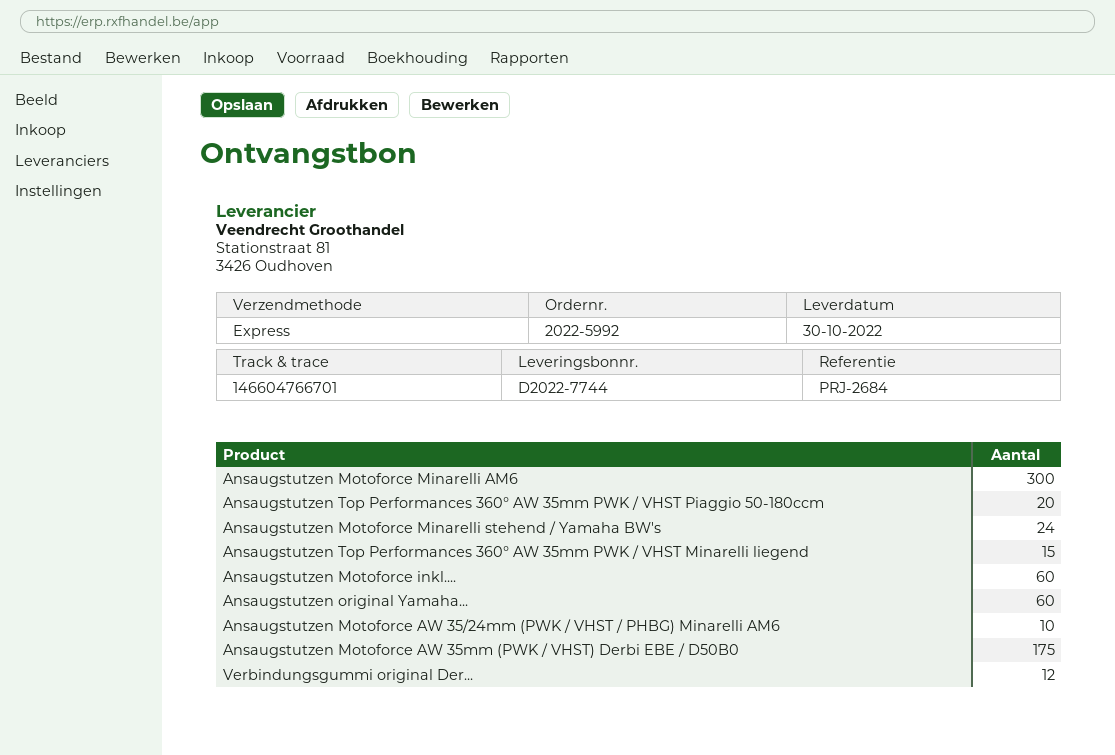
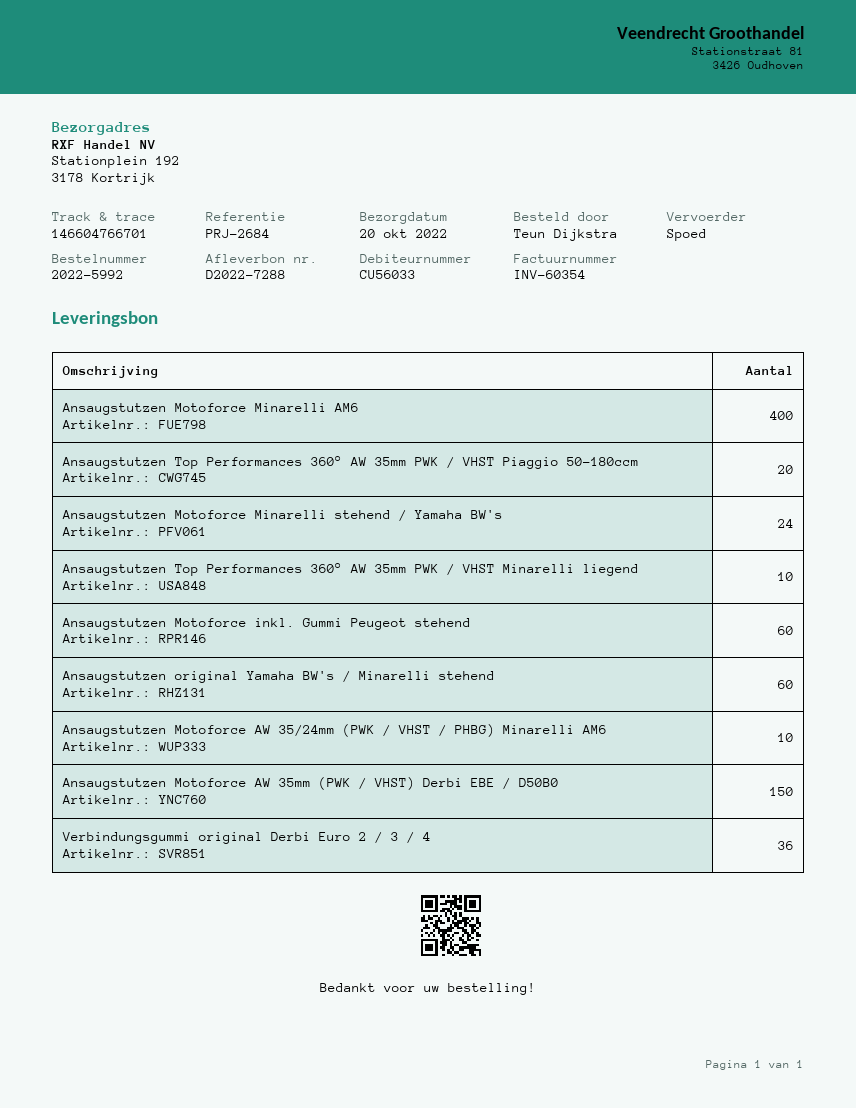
delivery note number: D2022-7744 -> D2022-7288
delivery date: 2022-10-30 -> 2022-10-20
Ansaugstutzen Motoforce Minarelli AM6: 300 -> 400
Ansaugstutzen Top Performances 360° AW 35mm PWK / VHST Minarelli liegend: 15 -> 10
Ansaugstutzen Motoforce AW 35mm (PWK / VHST) Derbi EBE / D50B0: 175 -> 150
Verbindungsgummi original Der...: 12 -> 36

